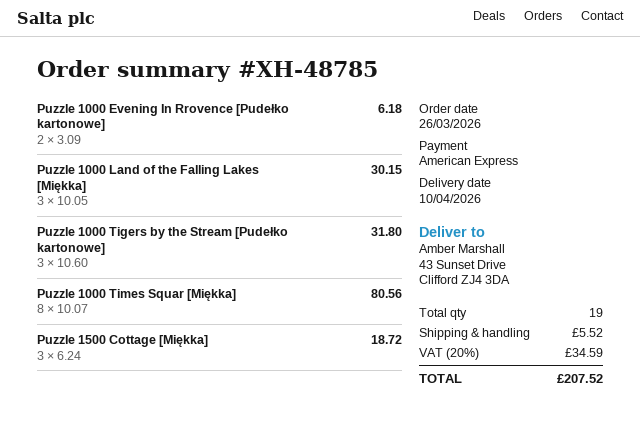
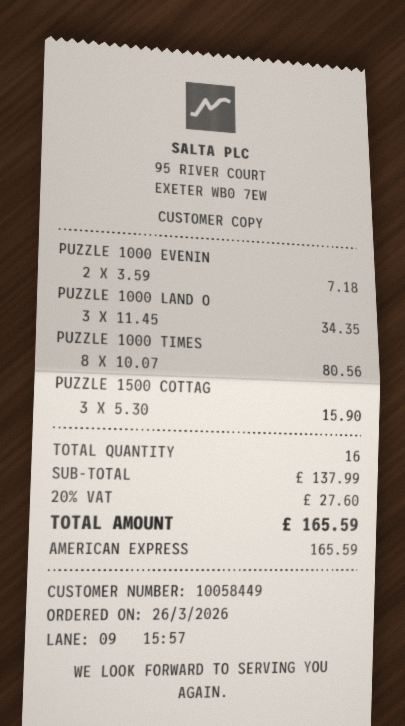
Puzzle 1000 Evening In Rrovence [Pudełko kartonowe]: 2 x 3.09 = 6.18 -> 2 x 3.59 = 7.18
Puzzle 1000 Land of the Falling Lakes [Miękka]: 3 x 10.05 = 30.15 -> 3 x 11.45 = 34.35
Puzzle 1000 Tigers by the Stream [Pudełko kartonowe]: 3 x 10.60 = 31.80 -> none
Puzzle 1500 Cottage [Miękka]: 3 x 6.24 = 18.72 -> 3 x 5.30 = 15.90
total quantity: 19 -> 16
shipping: 5.52 -> none
tax: 20% = 34.59 -> 20% = 27.60
total: 207.52 -> 165.59

